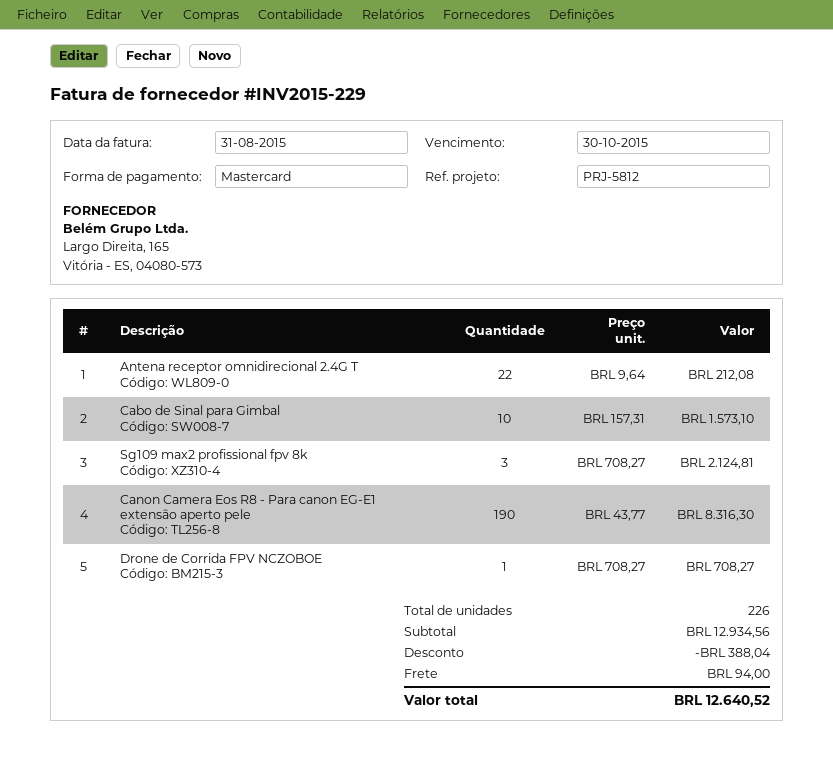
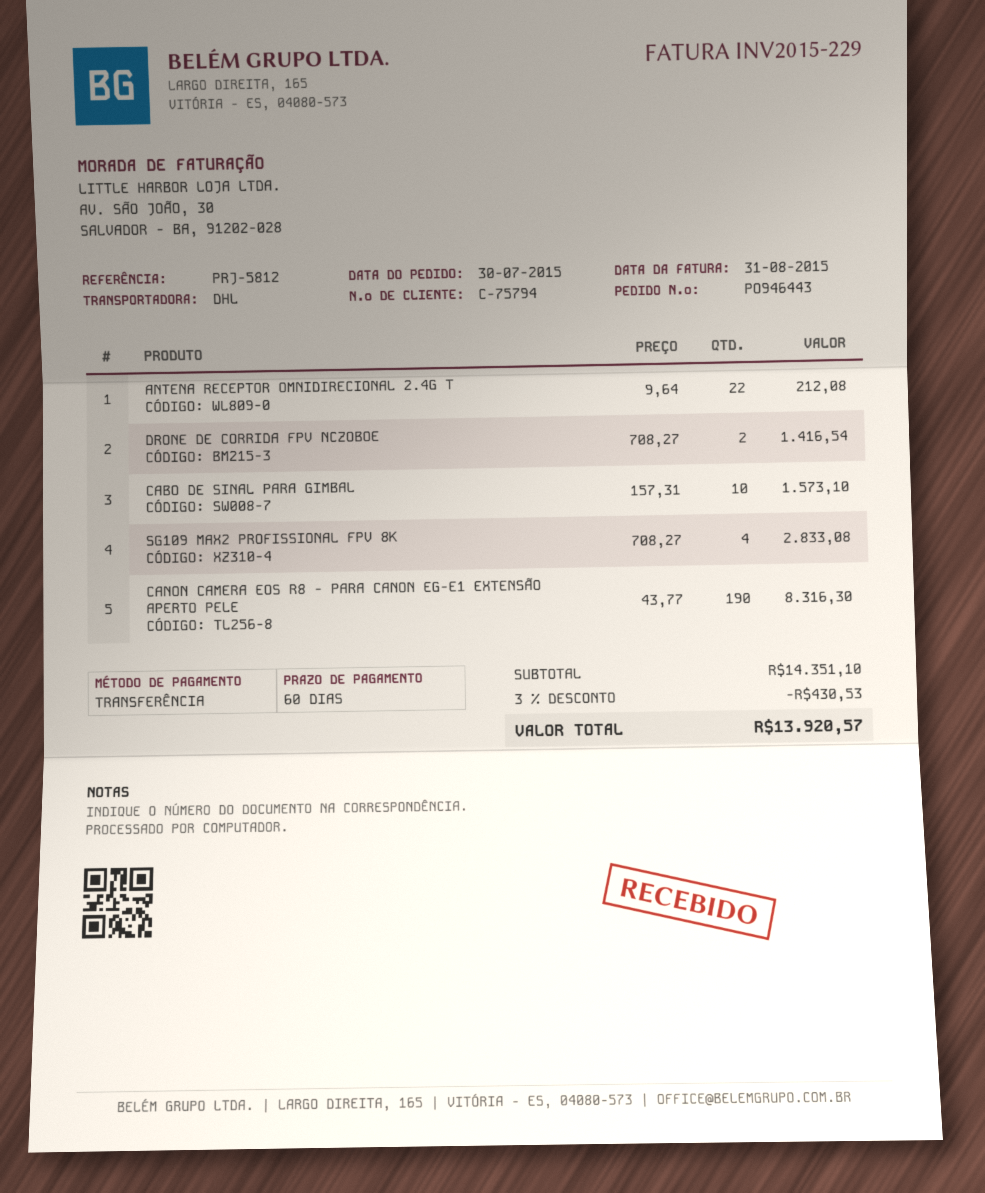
payment method: Mastercard -> bank transfer
Sg109 max2 profissional fpv 8k: 3 x 708.27 = 2124.81 -> 4 x 708.27 = 2833.08
Drone de Corrida FPV NCZOBOE: 1 x 708.27 = 708.27 -> 2 x 708.27 = 1416.54
subtotal: 12934.56 -> 14351.10
discount: 388.04 -> 430.53
shipping: 94.00 -> none
total: 12640.52 -> 13920.57

